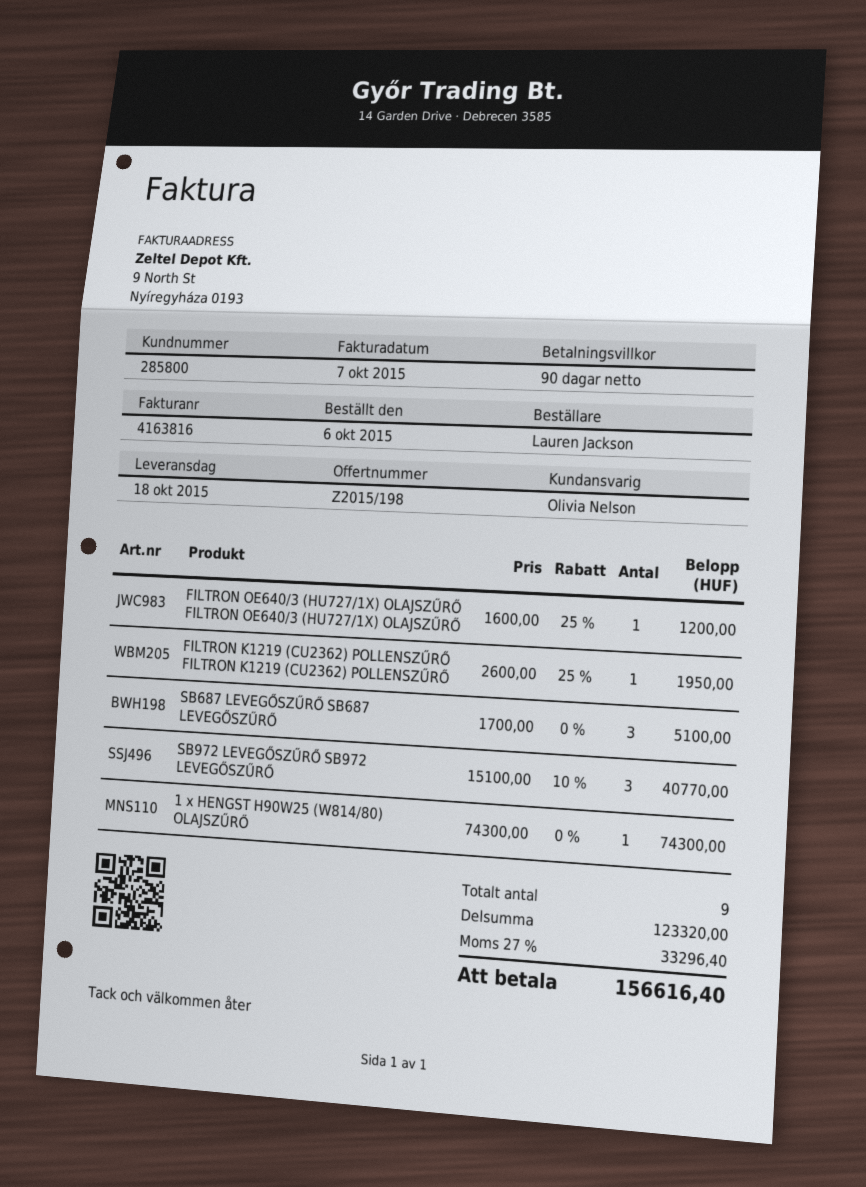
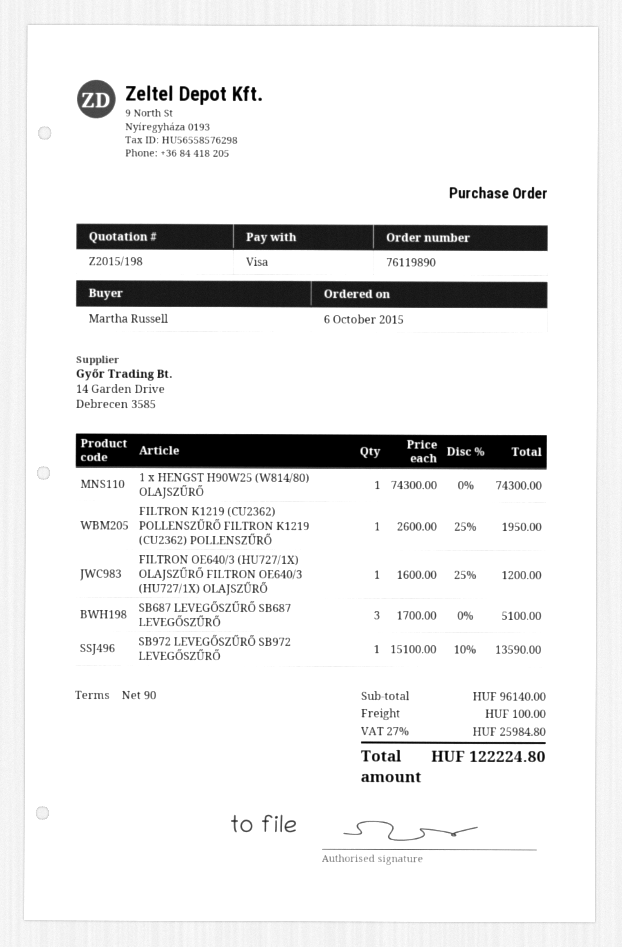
ordered by: Lauren Jackson -> Martha Russell
SB972 LEVEGŐSZŰRŐ SB972 LEVEGŐSZŰRŐ: 3 x 15100.00 - 10% = 40770.00 -> 1 x 15100.00 - 10% = 13590.00
subtotal: 123320.00 -> 96140.00
shipping: none -> 100.00
tax: 27% = 33296.40 -> 27% = 25984.80
total: 156616.40 -> 122224.80

